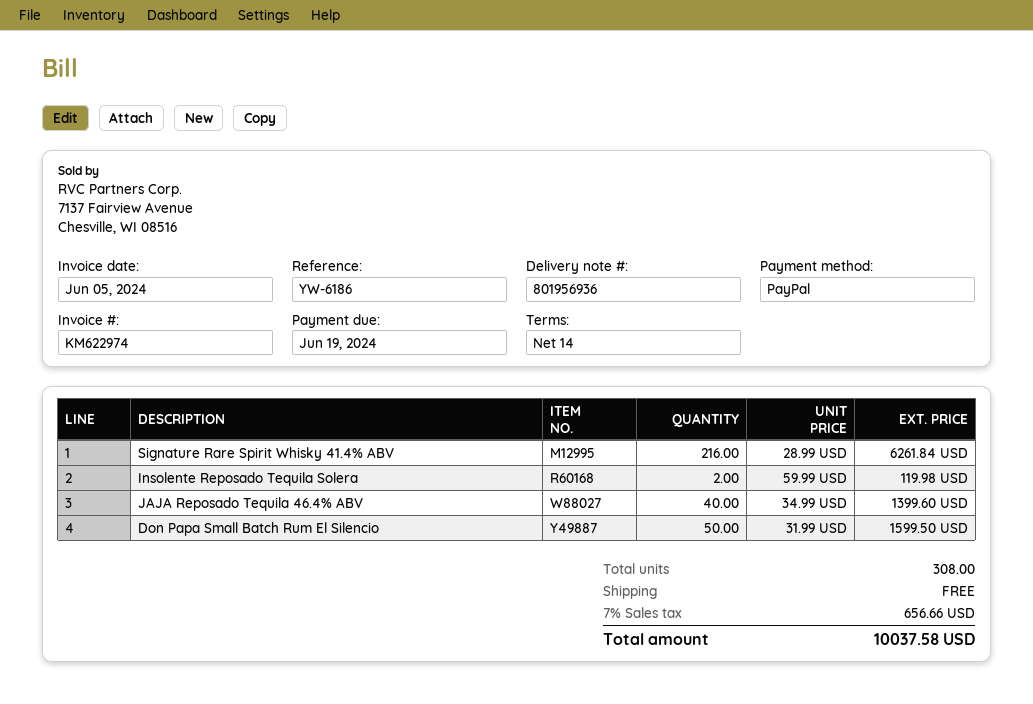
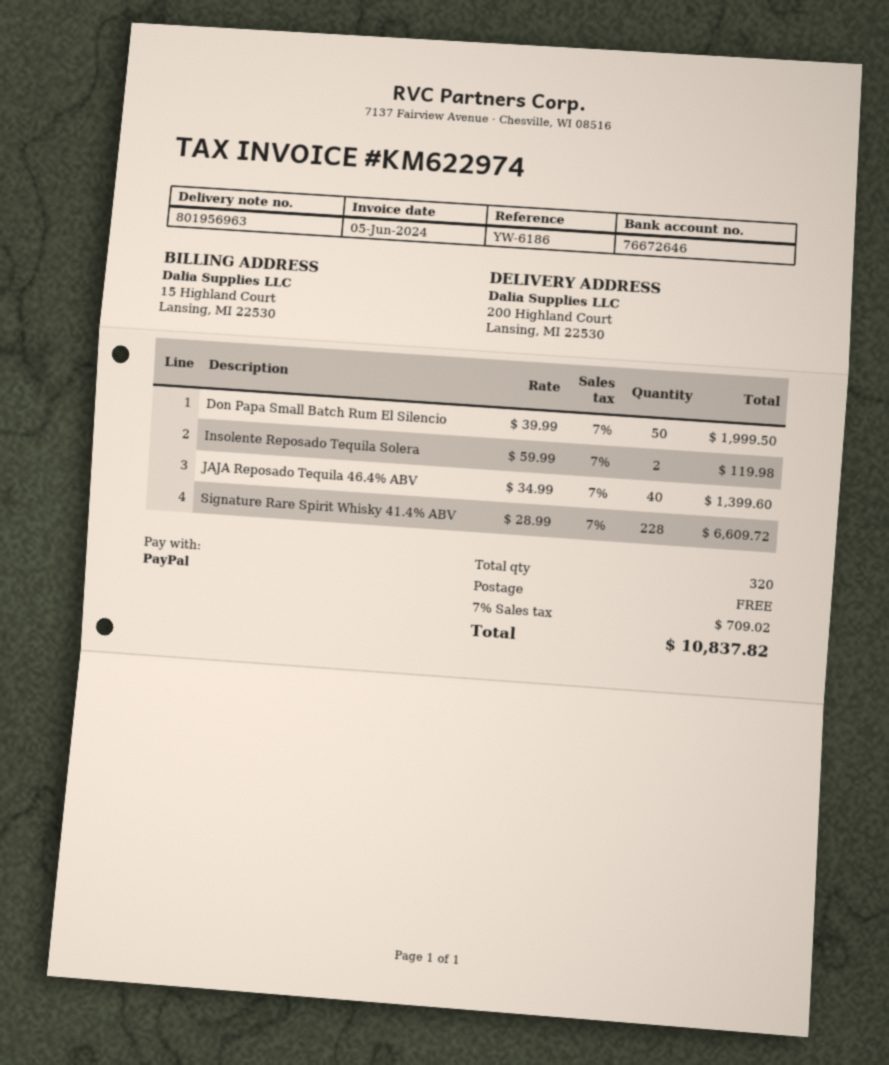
delivery note number: 801956936 -> 801956963
Signature Rare Spirit Whisky 41.4% ABV: 216 x 28.99 = 6261.84 -> 228 x 28.99 = 6609.72
Don Papa Small Batch Rum El Silencio: 50 x 31.99 = 1599.50 -> 50 x 39.99 = 1999.50
total quantity: 308 -> 320
tax: 7% = 656.66 -> 7% = 709.02
total: 10037.58 -> 10837.82

